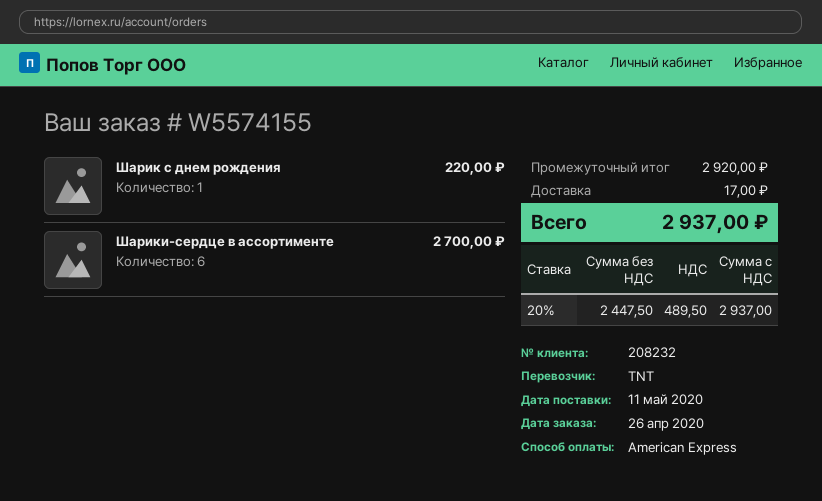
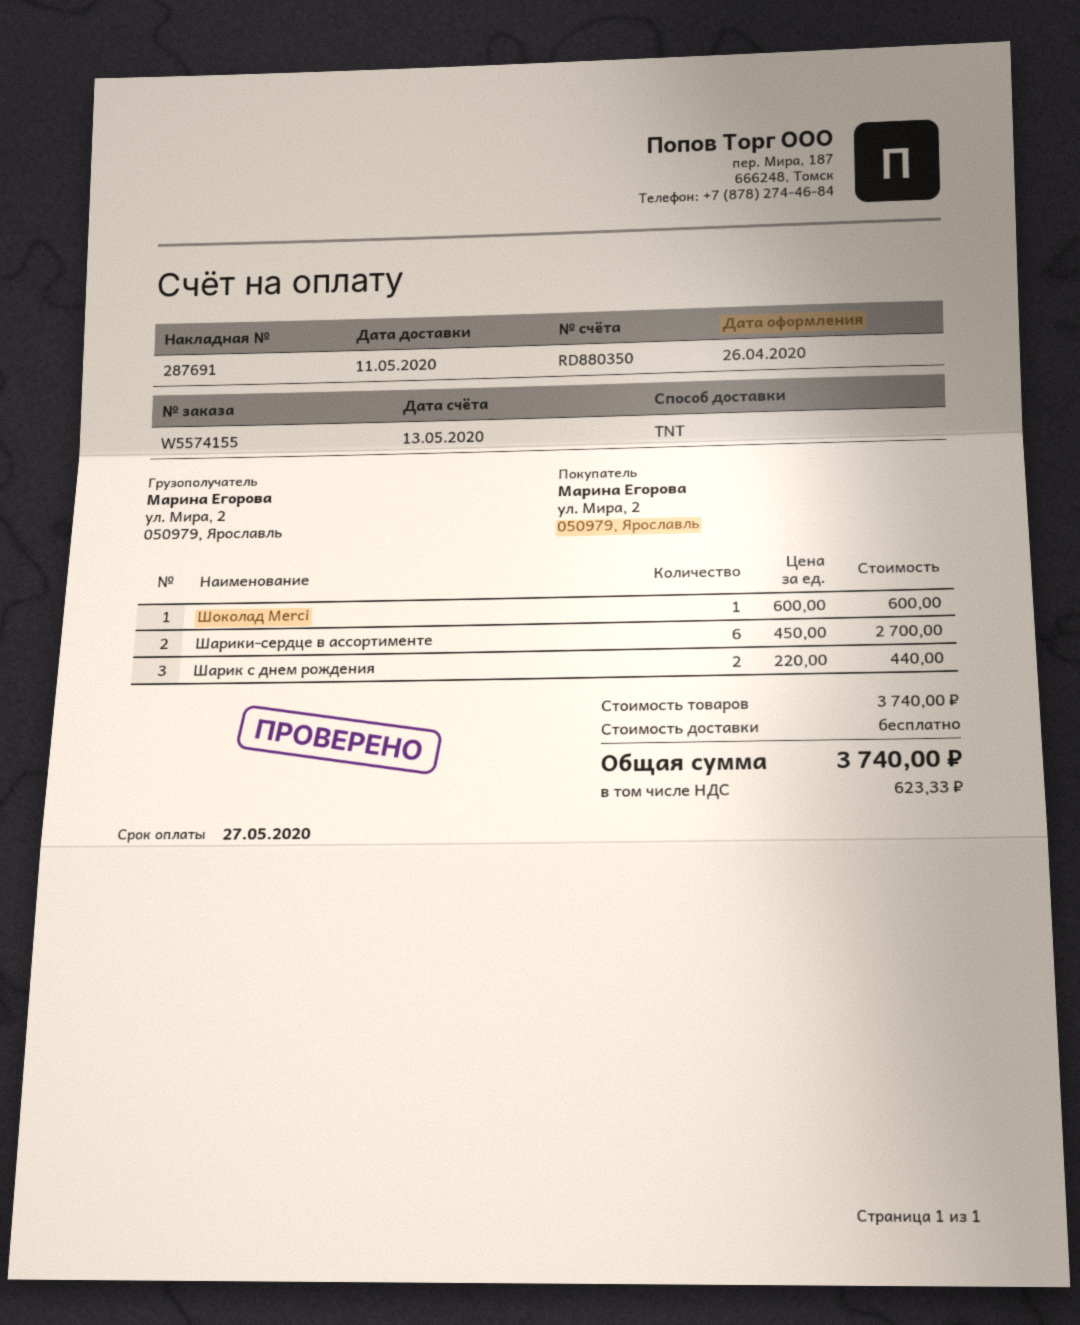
Шарик с днем рождения: 1 for 220.00 -> 2 for 440.00
Шоколад Merci: none -> 1 for 600.00
subtotal: 2920.00 -> 3740.00
shipping: 17.00 -> 0.00
tax: 489.50 -> 623.33
total: 2937.00 -> 3740.00

